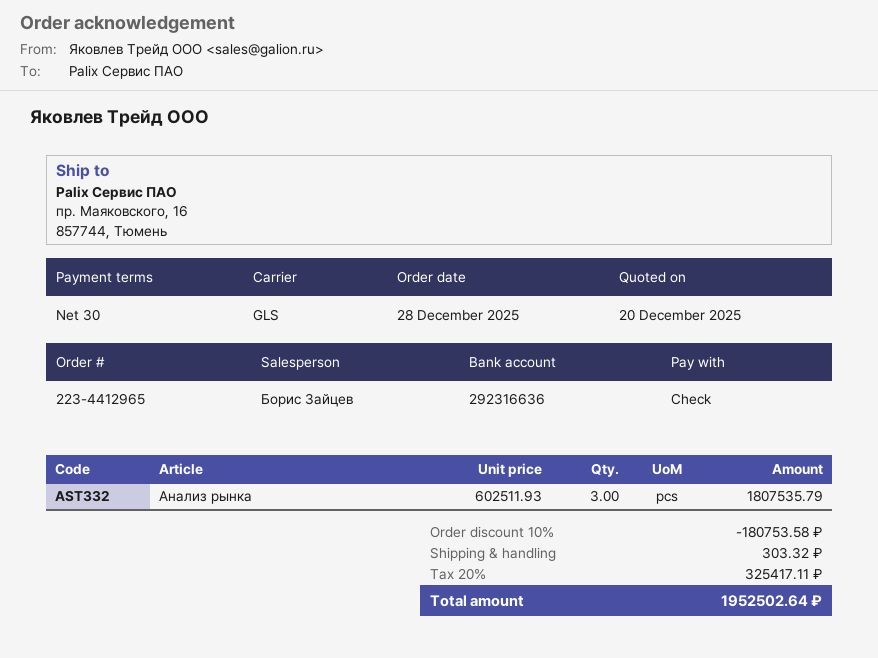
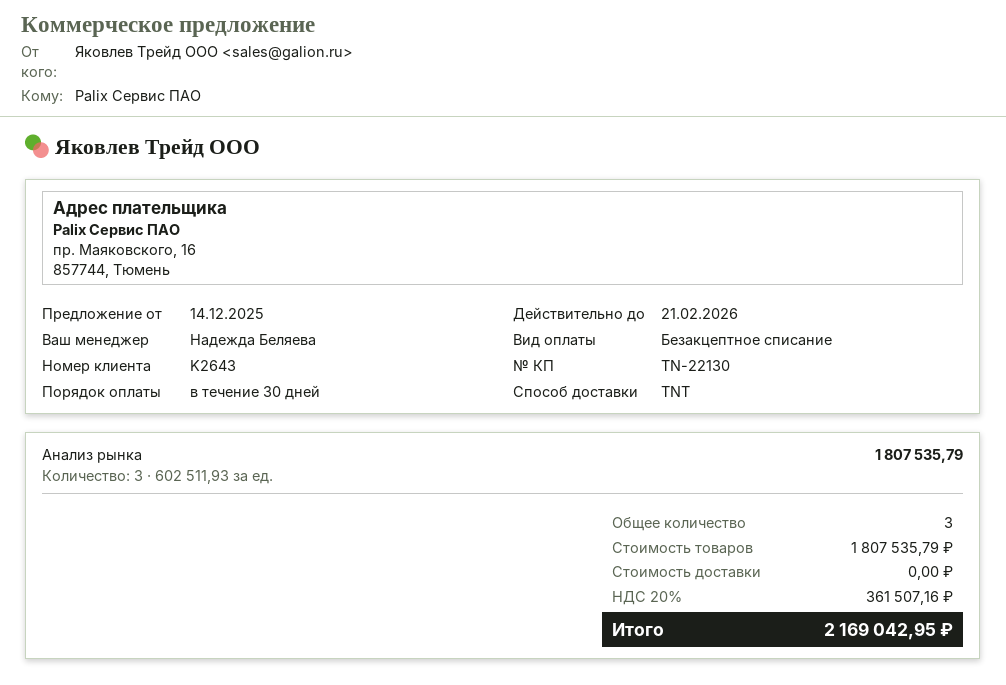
quote date: 2025-12-20 -> 2025-12-14
sales rep: Борис Зайцев -> Надежда Беляева
payment method: cheque -> direct debit
shipping method: GLS -> TNT
discount: 10% = 180753.58 -> none
shipping: 303.32 -> 0.00
tax: 20% = 325417.11 -> 20% = 361507.16
total: 1952502.64 -> 2169042.95

